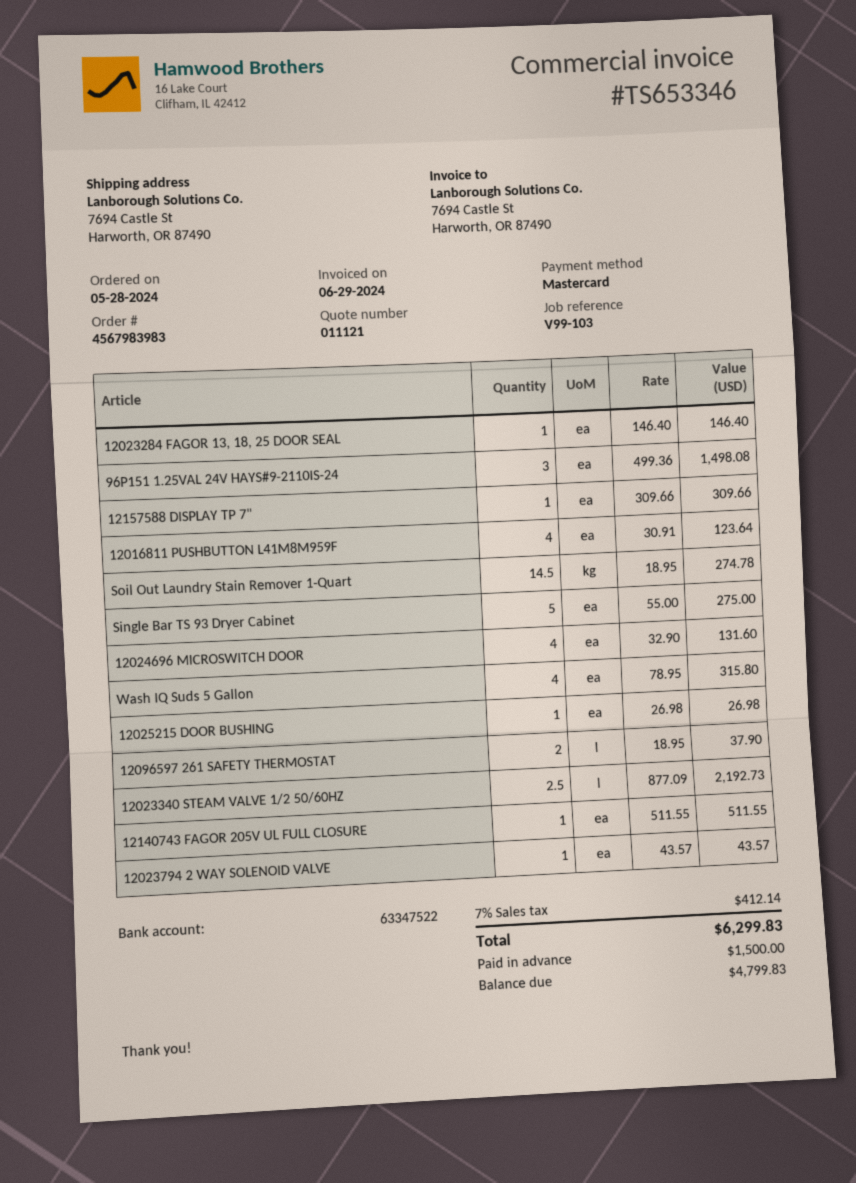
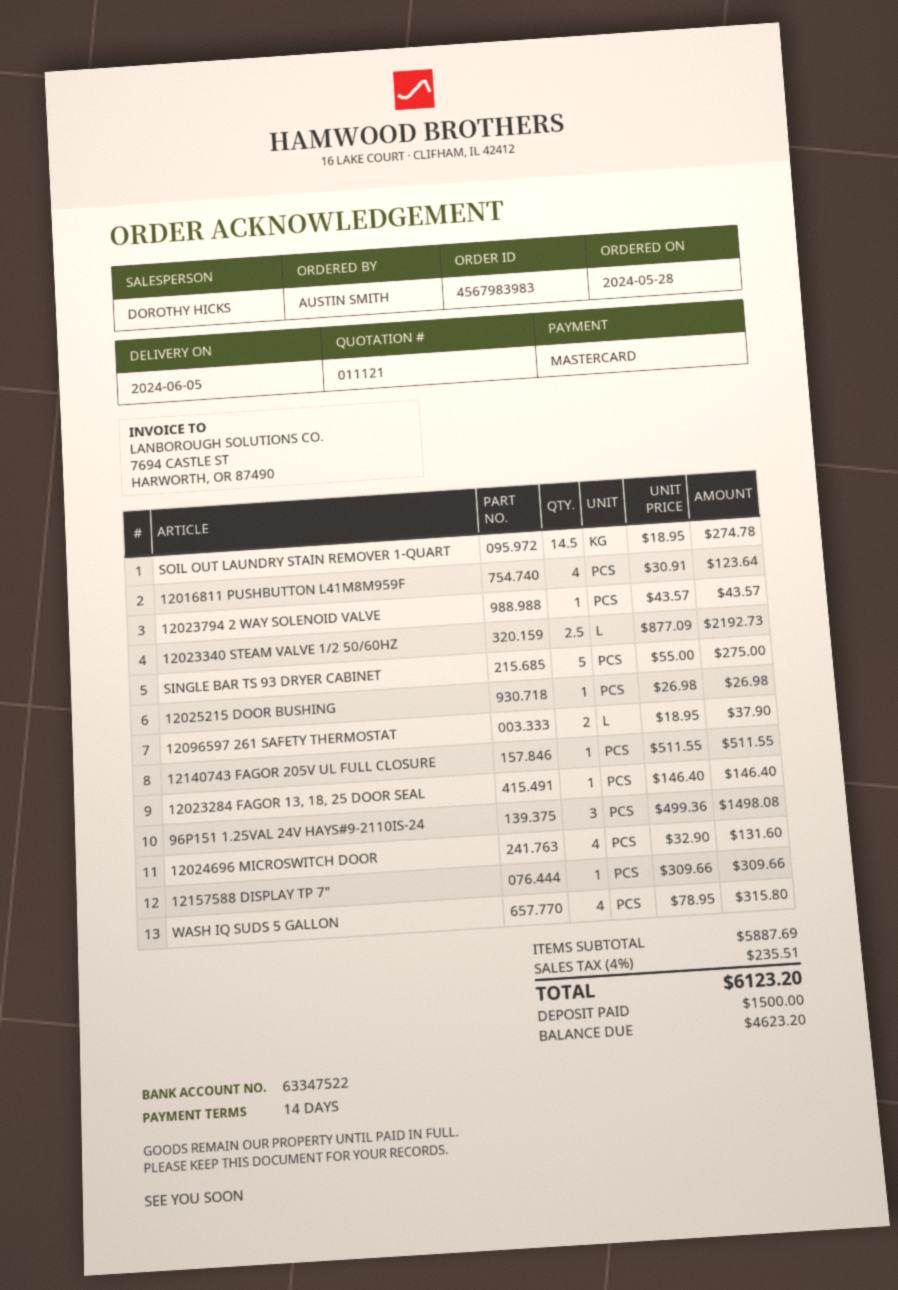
tax: 7% = 412.14 -> 4% = 235.51
total: 6299.83 -> 6123.20
balance: 4799.83 -> 4623.20

